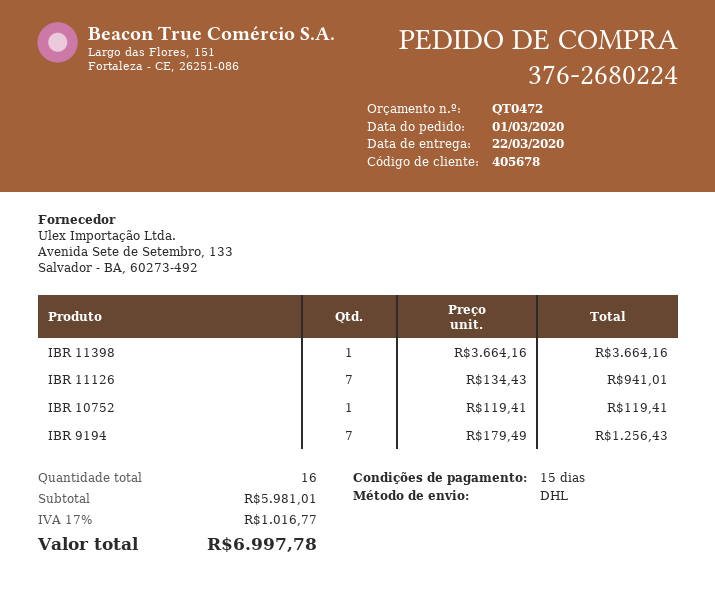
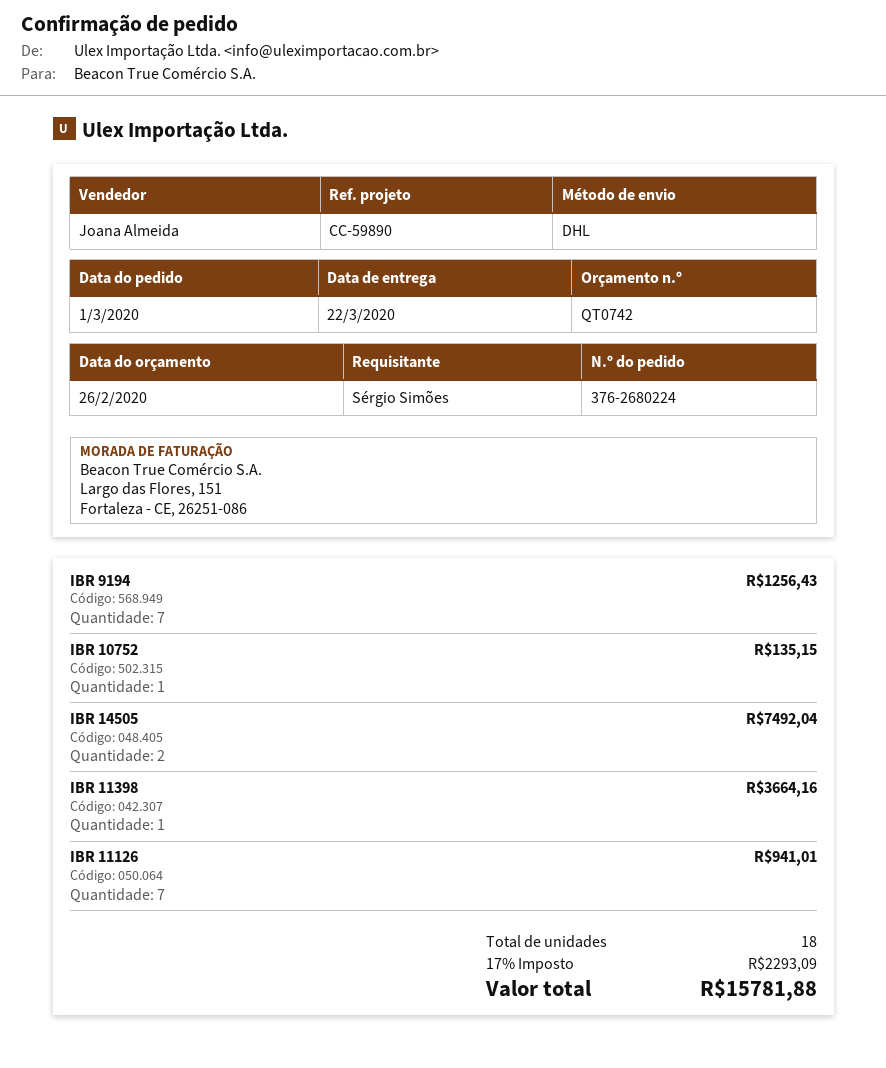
quote number: QT0472 -> QT0742
IBR 10752: 1 for 119.41 -> 1 for 135.15
IBR 14505: none -> 2 for 7492.04
total quantity: 16 -> 18
tax: 17% = 1016.77 -> 17% = 2293.09
total: 6997.78 -> 15781.88

